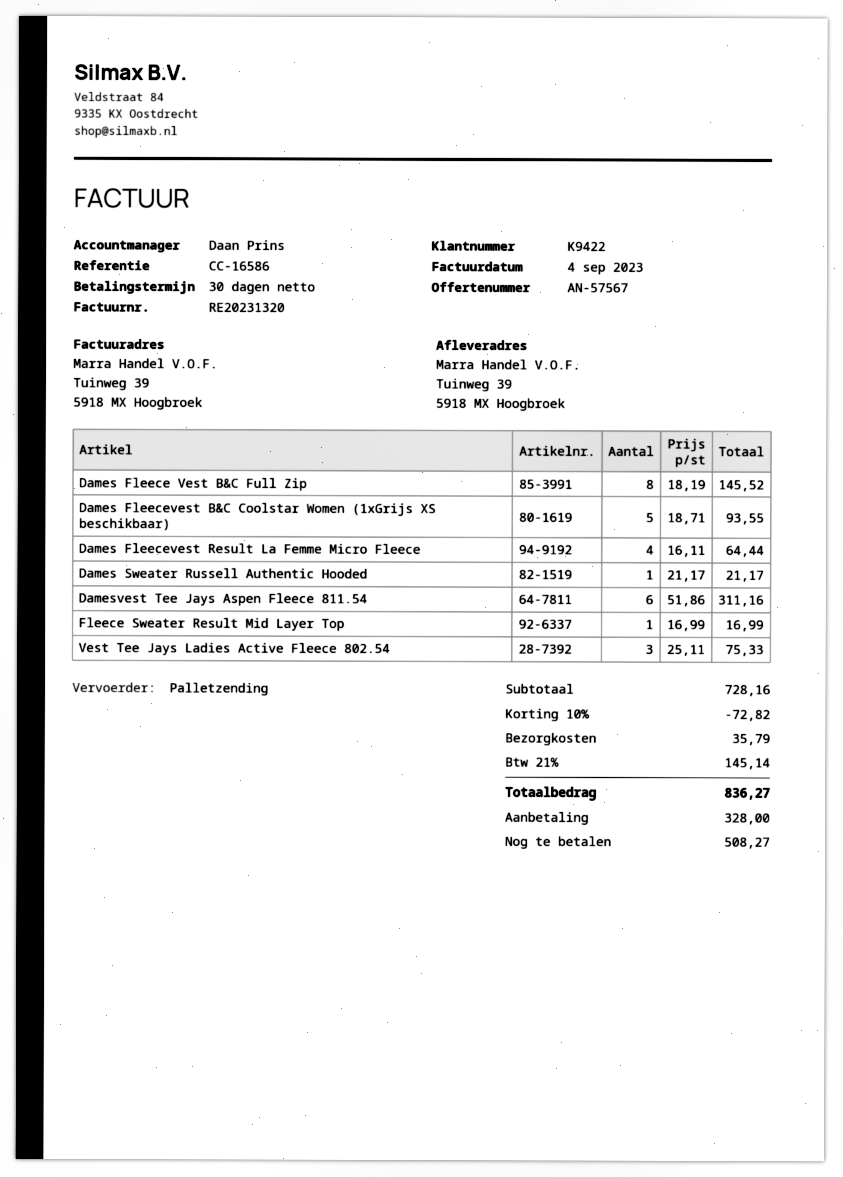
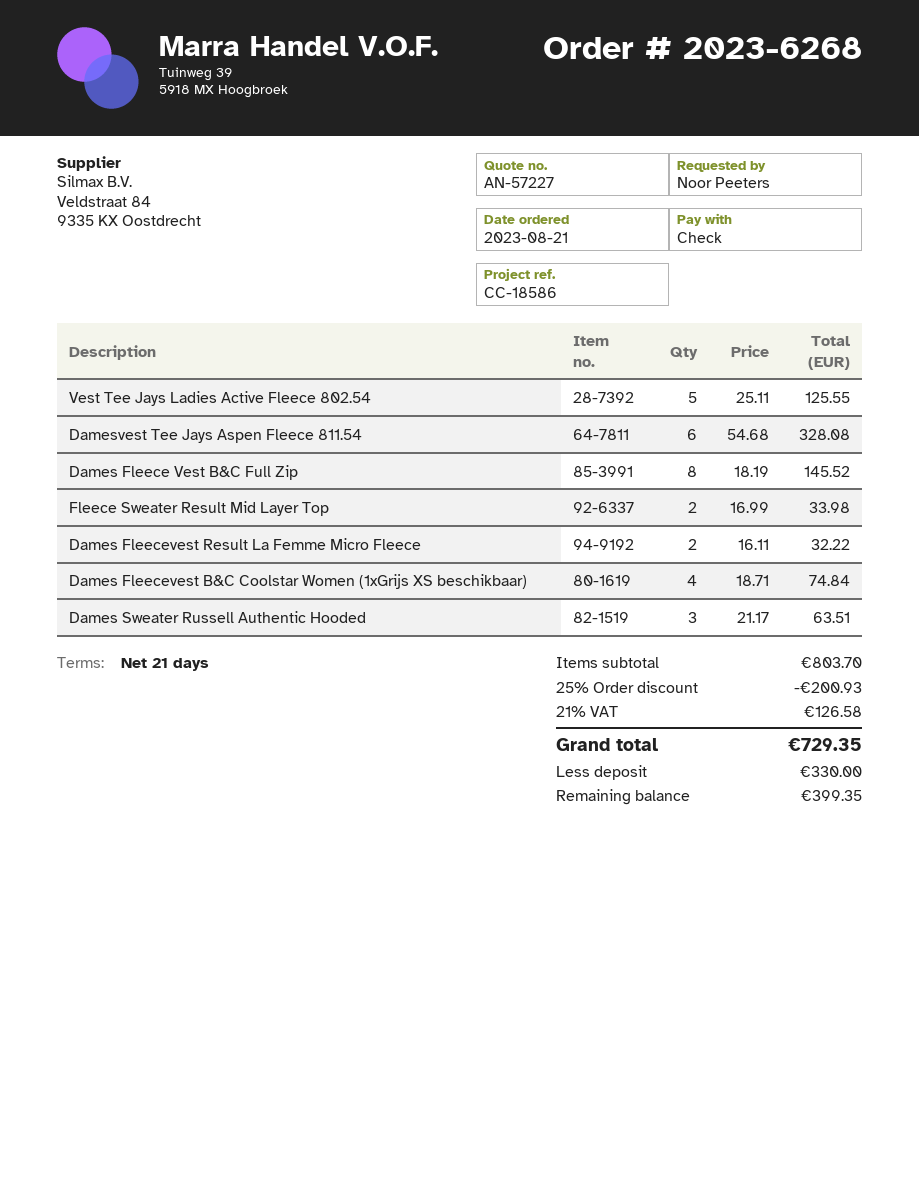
quote number: AN-57567 -> AN-57227
payment terms: 30 days -> 21 days
reference: CC-16586 -> CC-18586
Dames Fleecevest B&C Coolstar Women (1xGrijs XS beschikbaar): 5 x 18.71 = 93.55 -> 4 x 18.71 = 74.84
Dames Fleecevest Result La Femme Micro Fleece: 4 x 16.11 = 64.44 -> 2 x 16.11 = 32.22
Dames Sweater Russell Authentic Hooded: 1 x 21.17 = 21.17 -> 3 x 21.17 = 63.51
Damesvest Tee Jays Aspen Fleece 811.54: 6 x 51.86 = 311.16 -> 6 x 54.68 = 328.08
Fleece Sweater Result Mid Layer Top: 1 x 16.99 = 16.99 -> 2 x 16.99 = 33.98
Vest Tee Jays Ladies Active Fleece 802.54: 3 x 25.11 = 75.33 -> 5 x 25.11 = 125.55
subtotal: 728.16 -> 803.70
discount: 10% = 72.82 -> 25% = 200.93
shipping: 35.79 -> none
tax: 21% = 145.14 -> 21% = 126.58
total: 836.27 -> 729.35
deposit: 328.00 -> 330.00
balance: 508.27 -> 399.35

